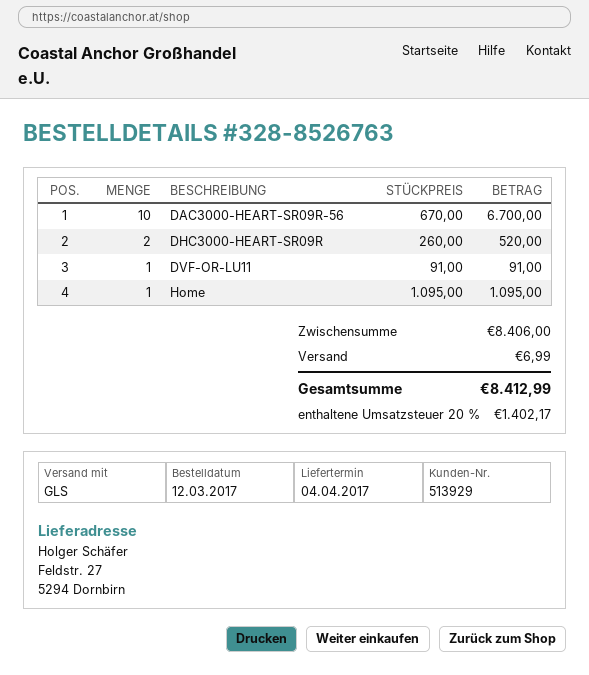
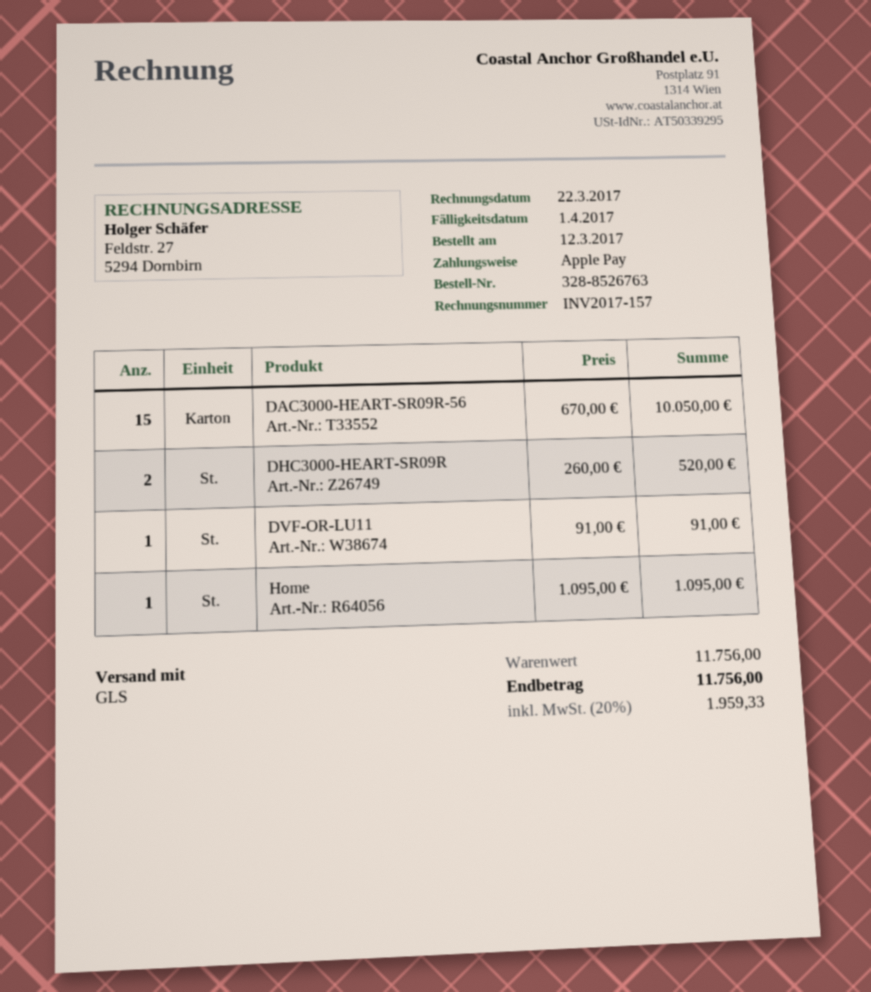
DAC3000-HEART-SR09R-56: 10 x 670.00 = 6700.00 -> 15 x 670.00 = 10050.00
subtotal: 8406.00 -> 11756.00
shipping: 6.99 -> none
tax: 20% = 1402.17 -> 20% = 1959.33
total: 8412.99 -> 11756.00

